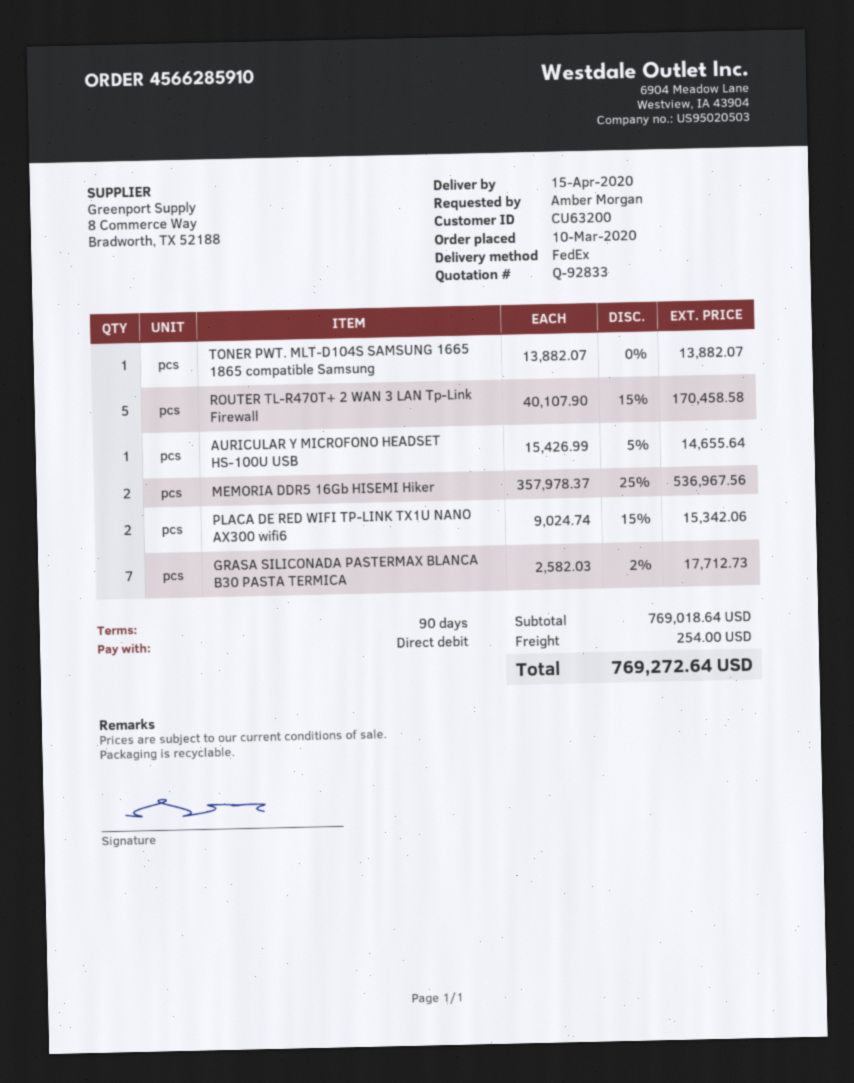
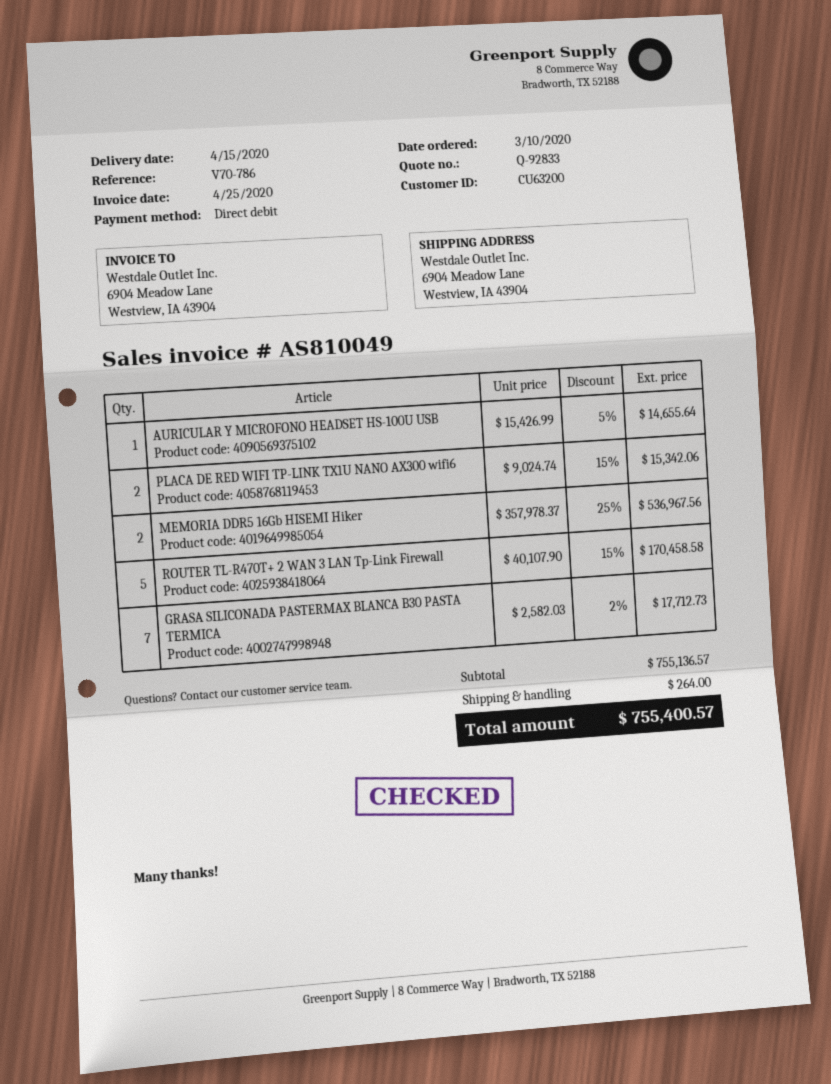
TONER PWT. MLT-D104S SAMSUNG 1665 1865 compatible Samsung: 1 x 13882.07 = 13882.07 -> none
subtotal: 769018.64 -> 755136.57
shipping: 254.00 -> 264.00
total: 769272.64 -> 755400.57

